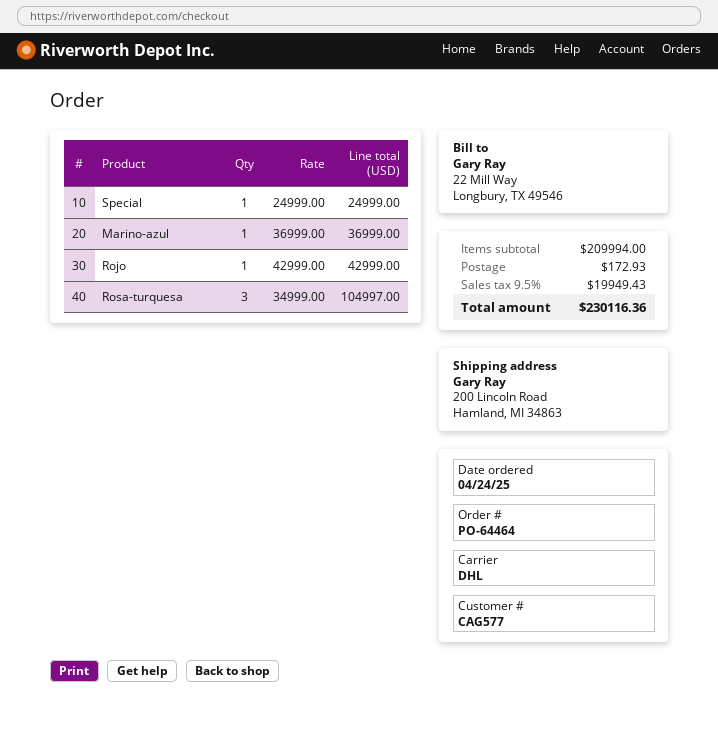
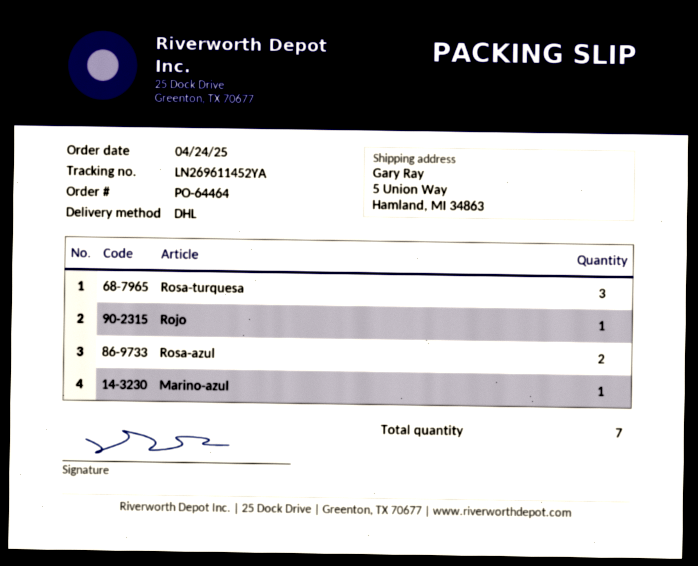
ship to: 200 Lincoln Road, Hamland, MI 34863 -> 5 Union Way, Hamland, MI 34863
Special: 1 -> none
Rosa-azul: none -> 2

